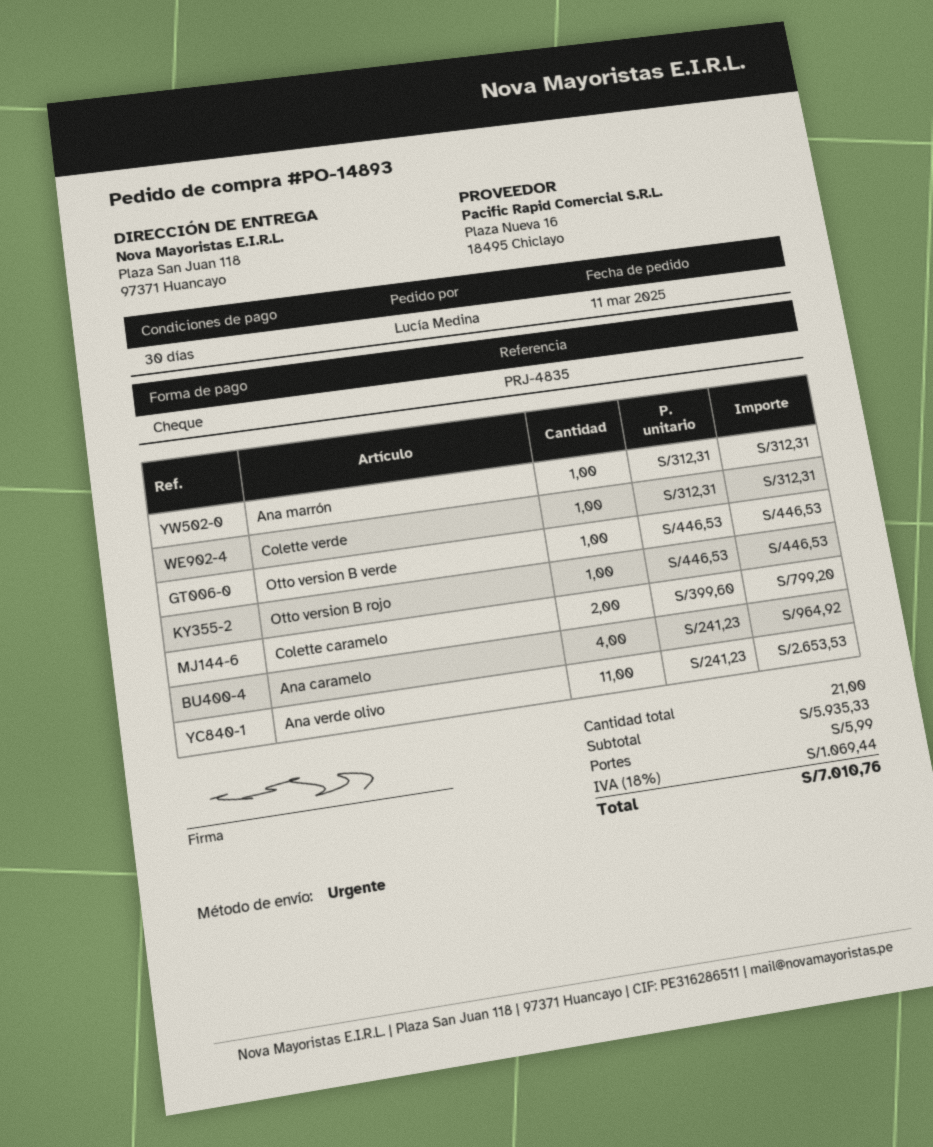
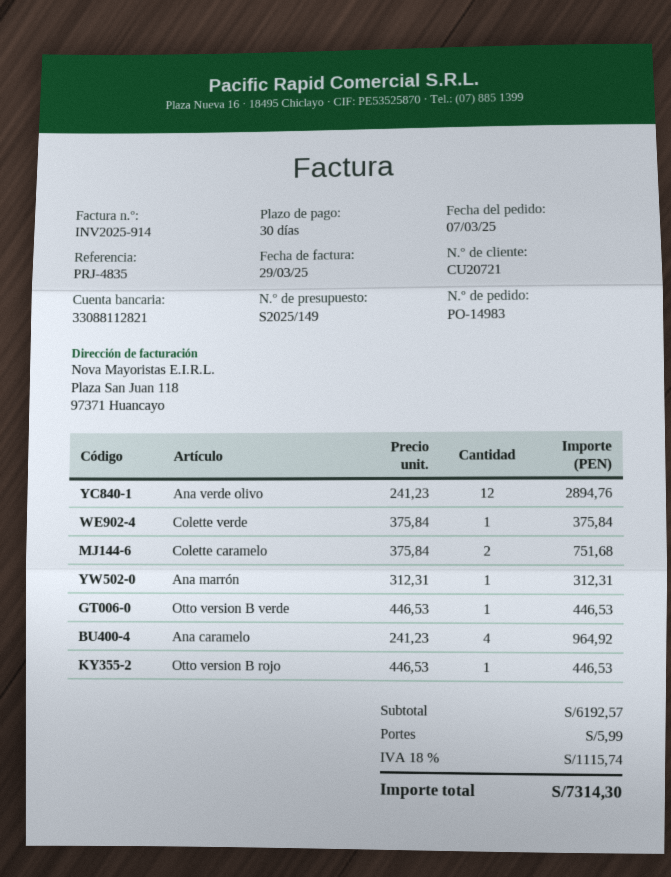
order number: PO-14893 -> PO-14983
order date: 2025-03-11 -> 2025-03-07
Colette verde: 1 x 312.31 = 312.31 -> 1 x 375.84 = 375.84
Colette caramelo: 2 x 399.60 = 799.20 -> 2 x 375.84 = 751.68
Ana verde olivo: 11 x 241.23 = 2653.53 -> 12 x 241.23 = 2894.76
subtotal: 5935.33 -> 6192.57
tax: 18% = 1069.44 -> 18% = 1115.74
total: 7010.76 -> 7314.30

